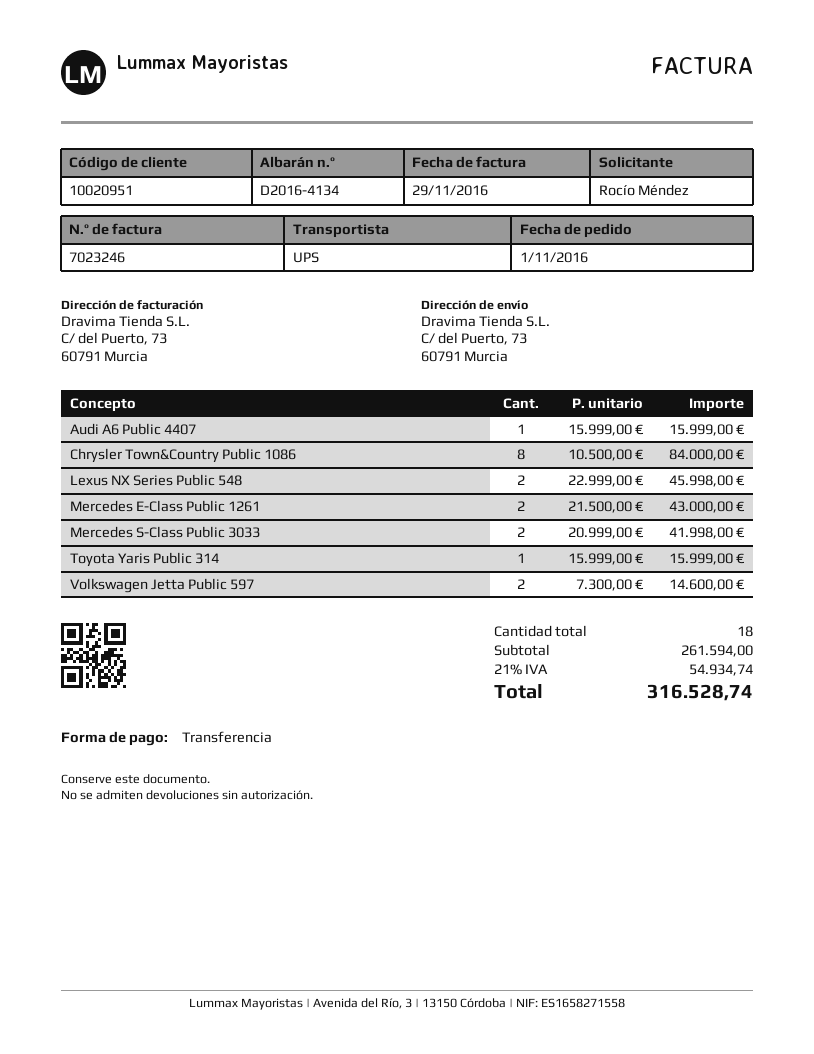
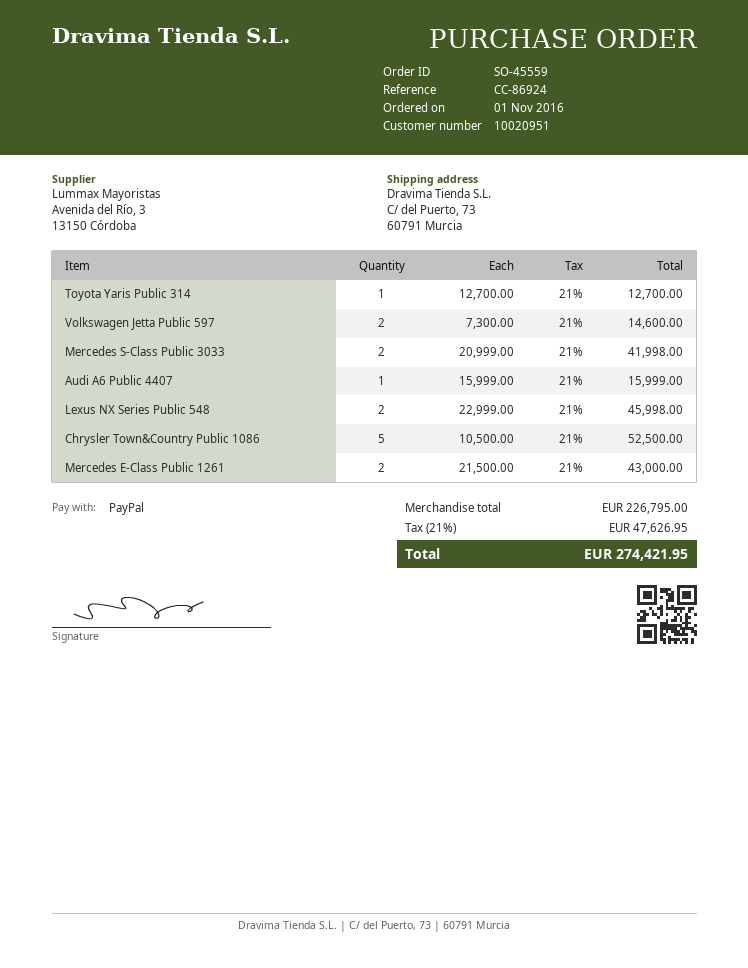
payment method: bank transfer -> PayPal
Chrysler Town&Country Public 1086: 8 x 10500.00 = 84000.00 -> 5 x 10500.00 = 52500.00
Toyota Yaris Public 314: 1 x 15999.00 = 15999.00 -> 1 x 12700.00 = 12700.00
subtotal: 261594.00 -> 226795.00
tax: 21% = 54934.74 -> 21% = 47626.95
total: 316528.74 -> 274421.95

